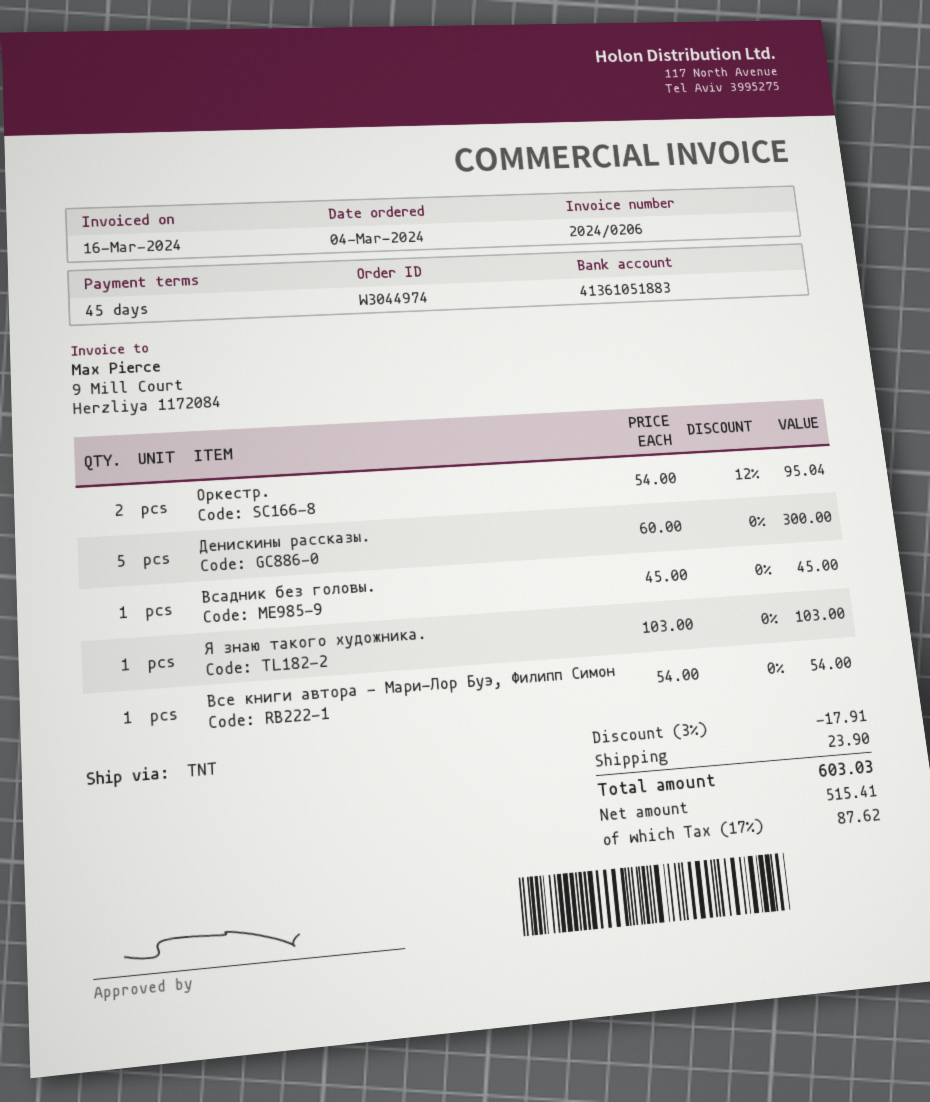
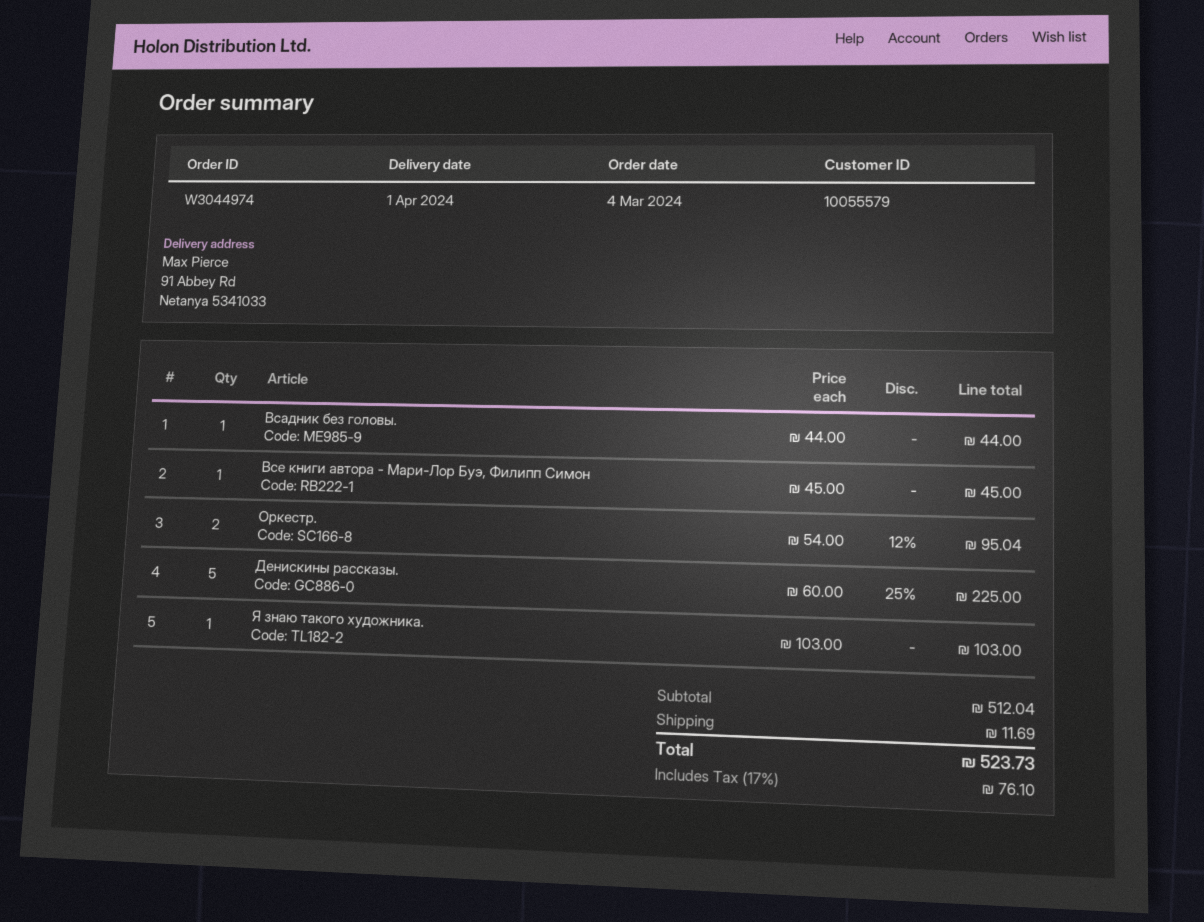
Денискины рассказы.: 5 x 60.00 = 300.00 -> 5 x 60.00 - 25% = 225.00
Всадник без головы.: 1 x 45.00 = 45.00 -> 1 x 44.00 = 44.00
Все книги автора - Мари-Лор Буэ, Филипп Симон: 1 x 54.00 = 54.00 -> 1 x 45.00 = 45.00
discount: 3% = 17.91 -> none
shipping: 23.90 -> 11.69
tax: 17% = 87.62 -> 17% = 76.10
total: 603.03 -> 523.73

